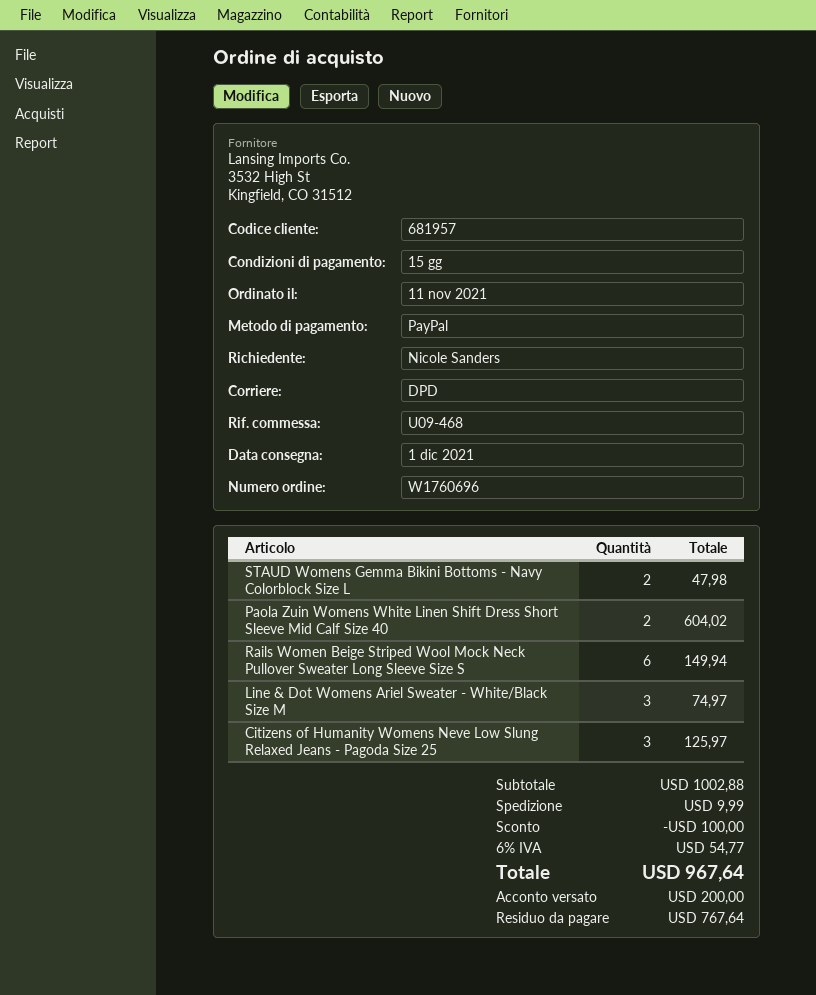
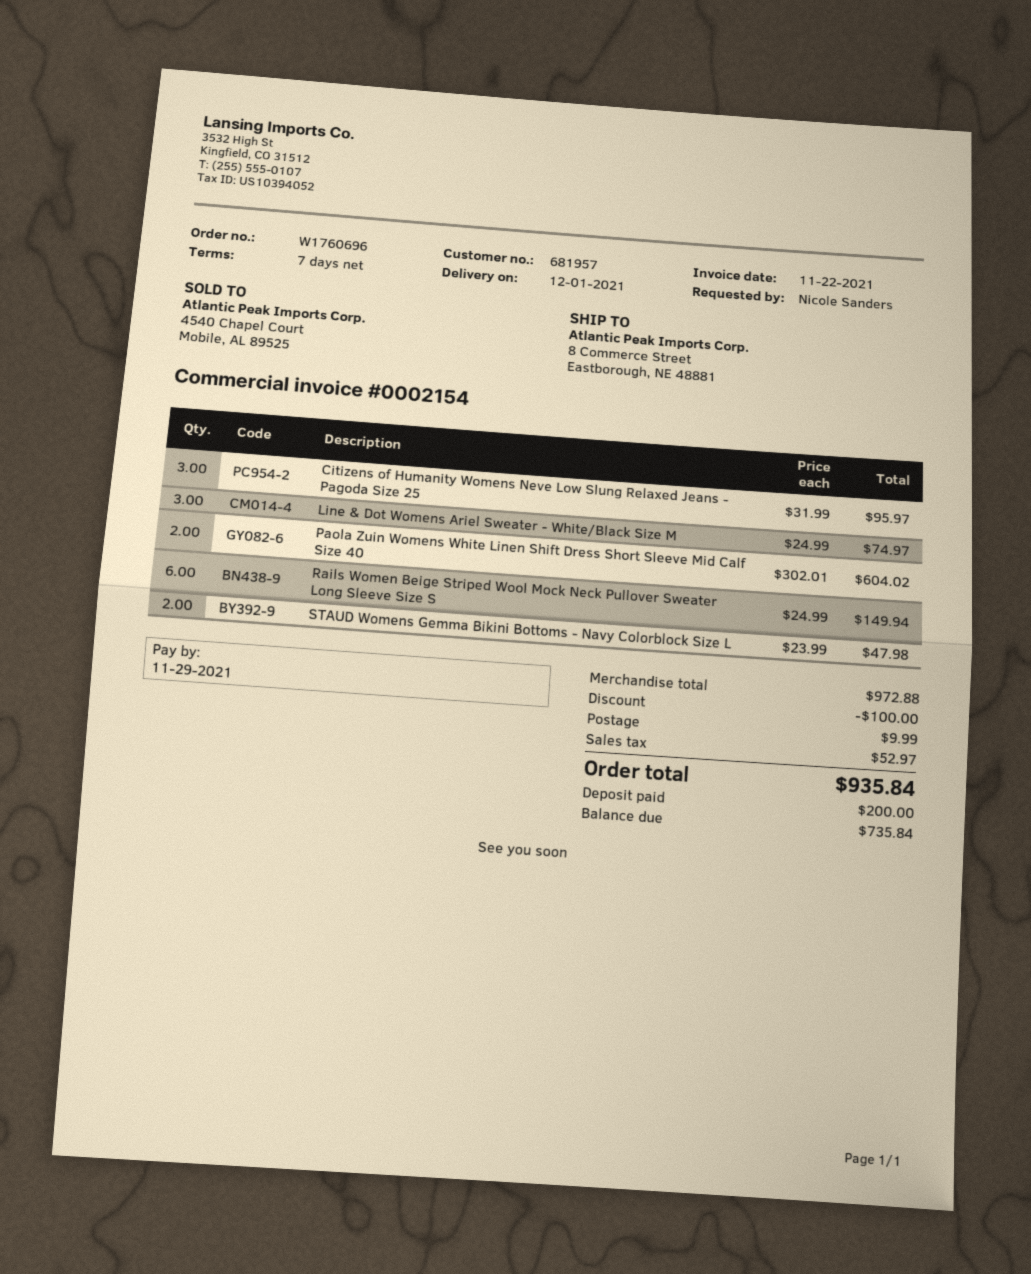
payment terms: 15 days -> 7 days
Citizens of Humanity Womens Neve Low Slung Relaxed Jeans - Pagoda Size 25: 3 for 125.97 -> 3 for 95.97
subtotal: 1002.88 -> 972.88
tax: 54.77 -> 52.97
total: 967.64 -> 935.84
balance: 767.64 -> 735.84

